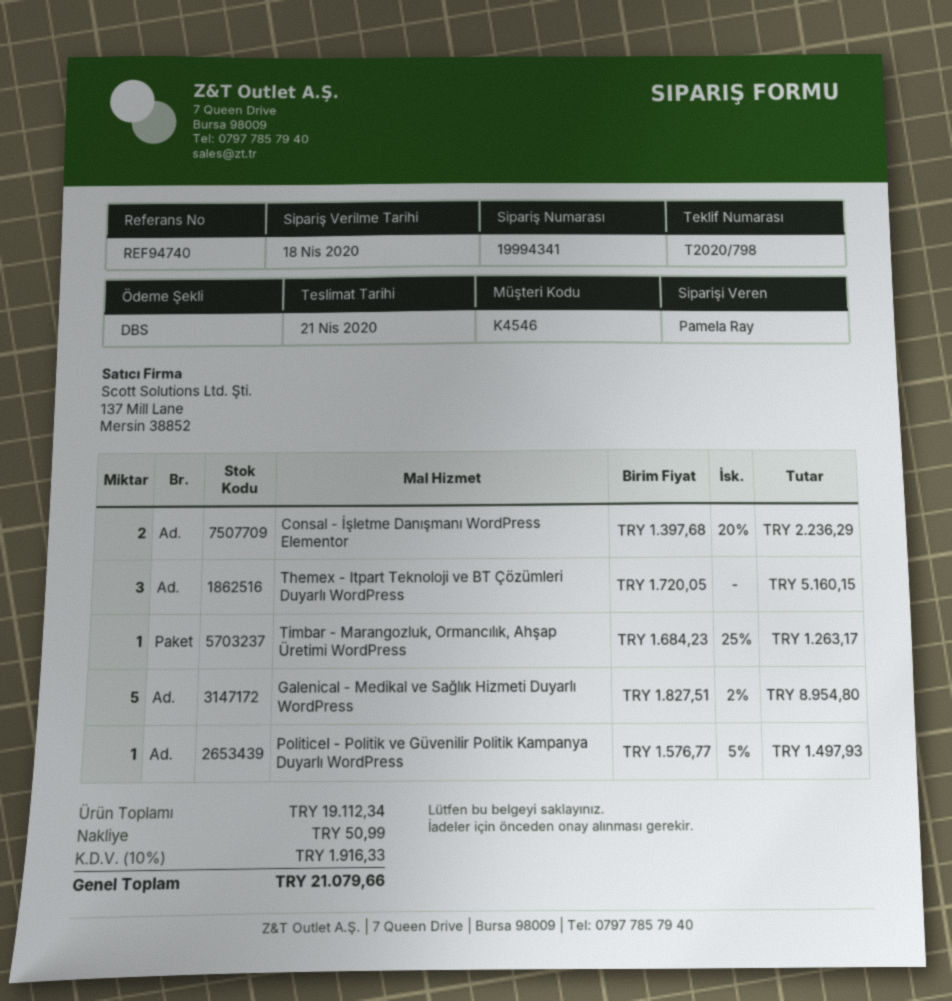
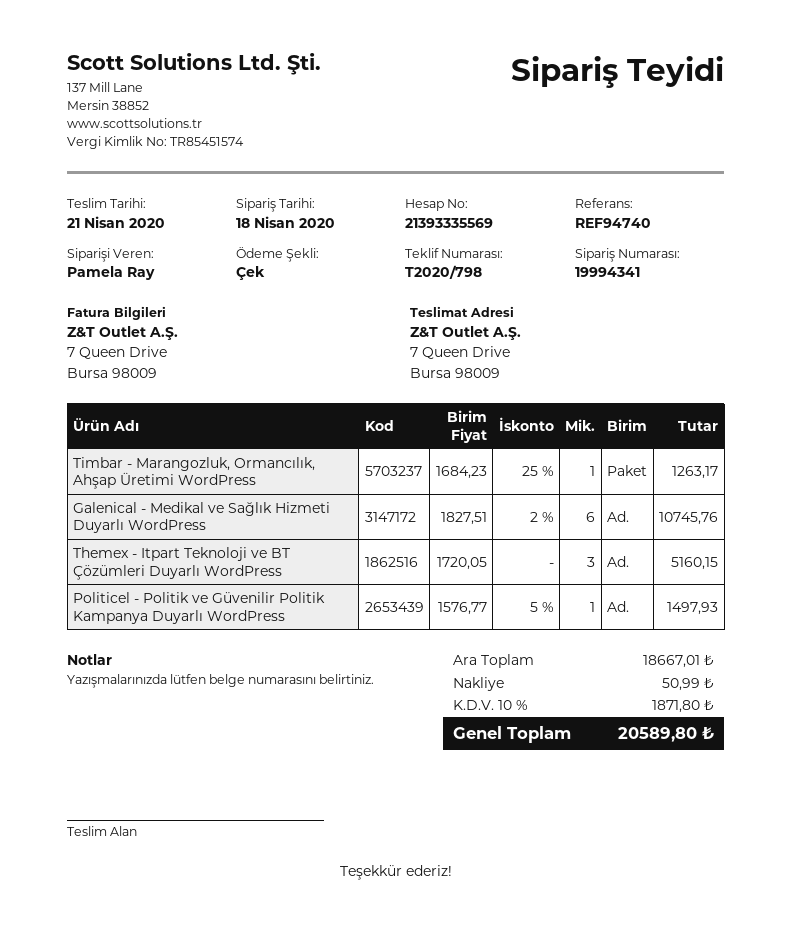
payment method: direct debit -> cheque
Consal - İşletme Danışmanı WordPress Elementor: 2 x 1397.68 - 20% = 2236.29 -> none
Galenical - Medikal ve Sağlık Hizmeti Duyarlı WordPress: 5 x 1827.51 - 2% = 8954.80 -> 6 x 1827.51 - 2% = 10745.76
subtotal: 19112.34 -> 18667.01
tax: 10% = 1916.33 -> 10% = 1871.80
total: 21079.66 -> 20589.80

